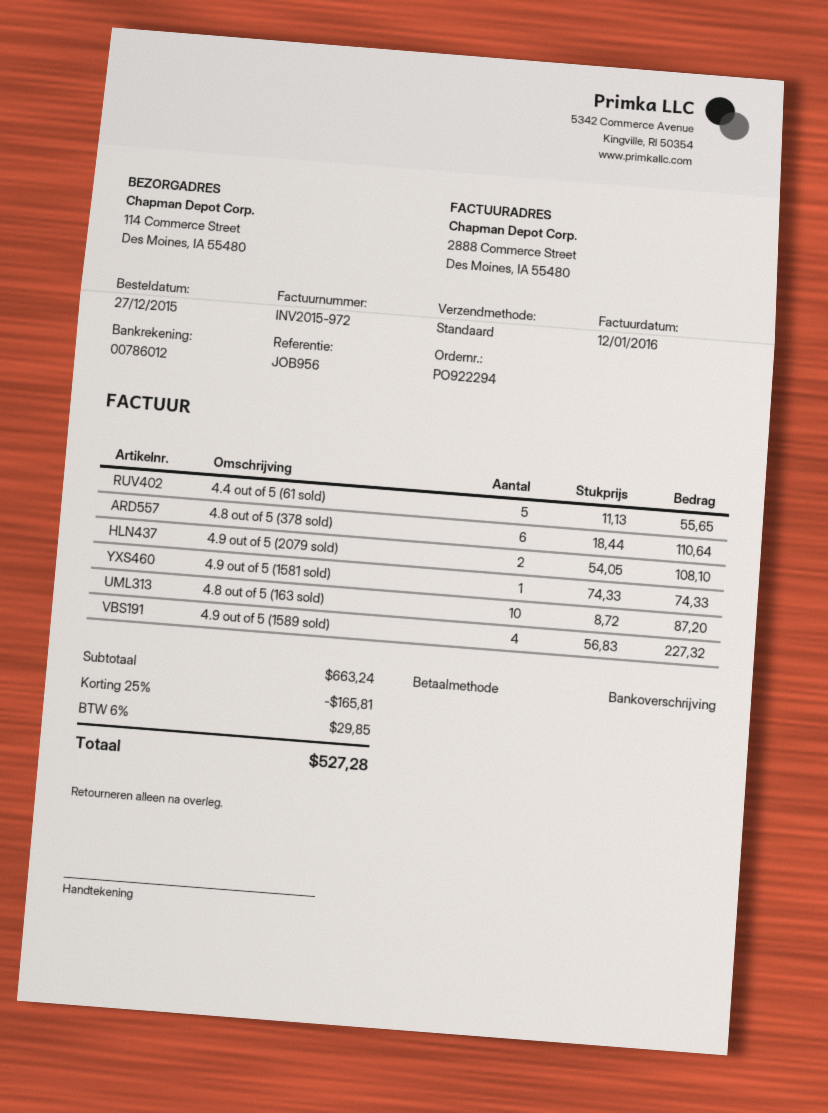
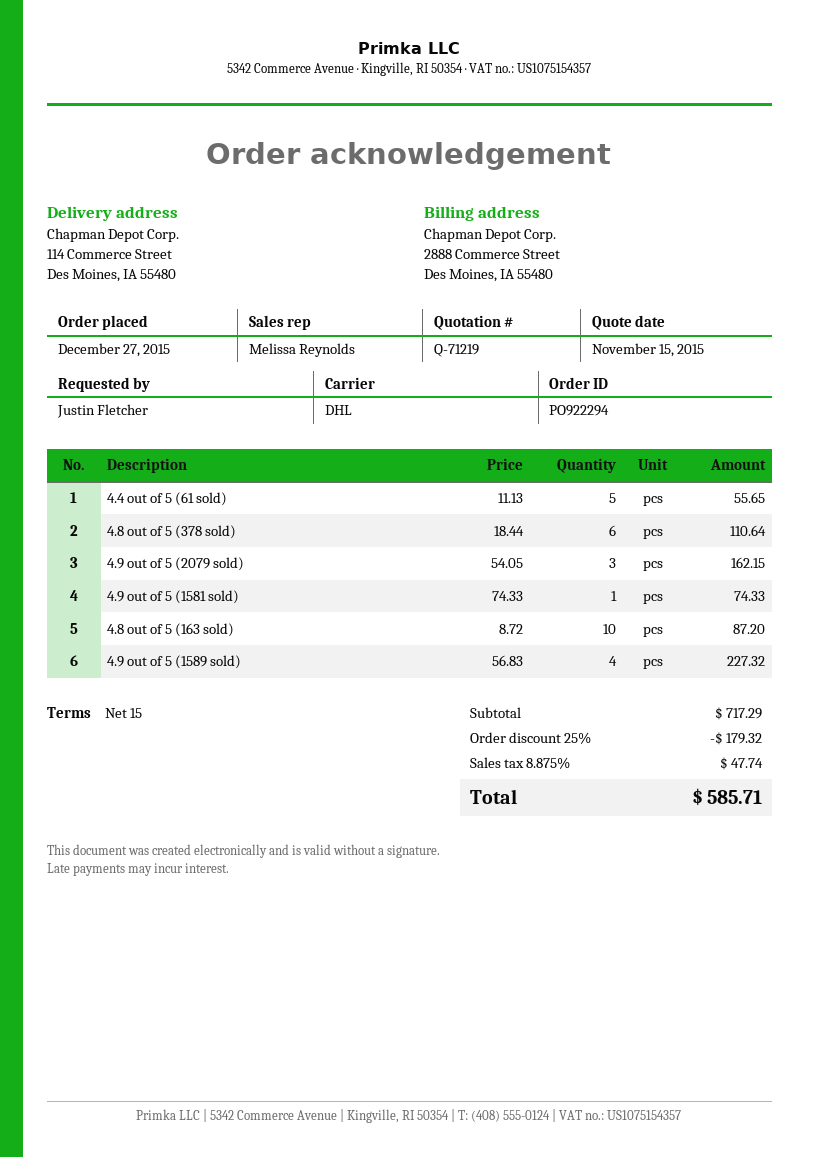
shipping method: standard -> DHL
4.9 out of 5 (2079 sold): 2 x 54.05 = 108.10 -> 3 x 54.05 = 162.15
subtotal: 663.24 -> 717.29
discount: 25% = 165.81 -> 25% = 179.32
tax: 6% = 29.85 -> 8.875% = 47.74
total: 527.28 -> 585.71

